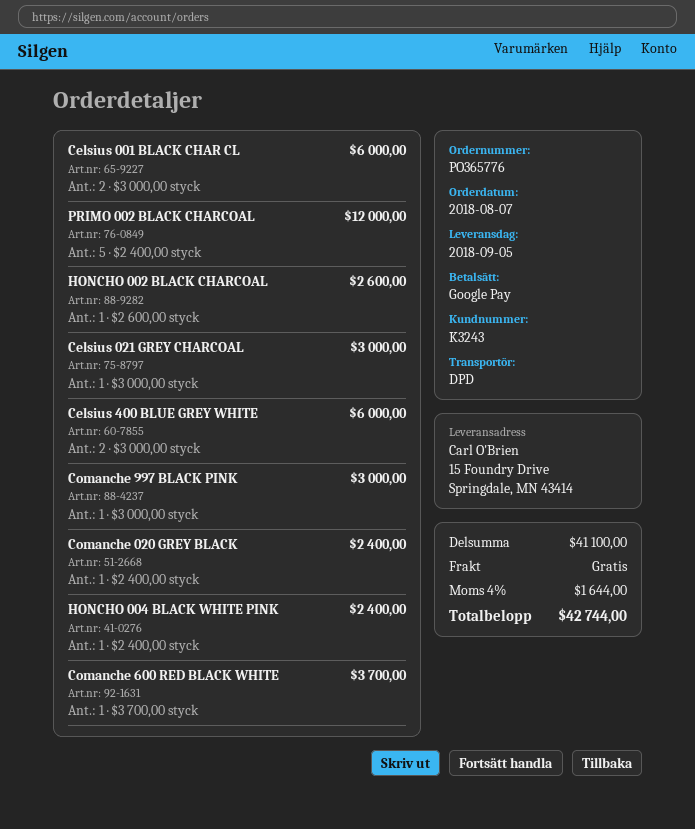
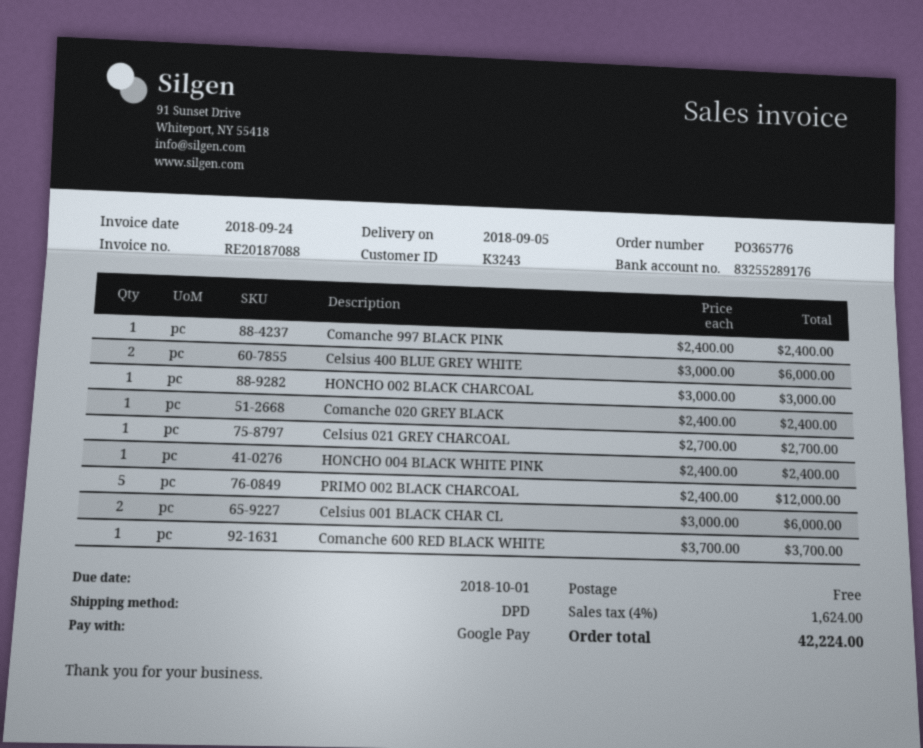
HONCHO 002 BLACK CHARCOAL: 1 x 2600.00 = 2600.00 -> 1 x 3000.00 = 3000.00
Celsius 021 GREY CHARCOAL: 1 x 3000.00 = 3000.00 -> 1 x 2700.00 = 2700.00
Comanche 997 BLACK PINK: 1 x 3000.00 = 3000.00 -> 1 x 2400.00 = 2400.00
tax: 4% = 1644.00 -> 4% = 1624.00
total: 42744.00 -> 42224.00

